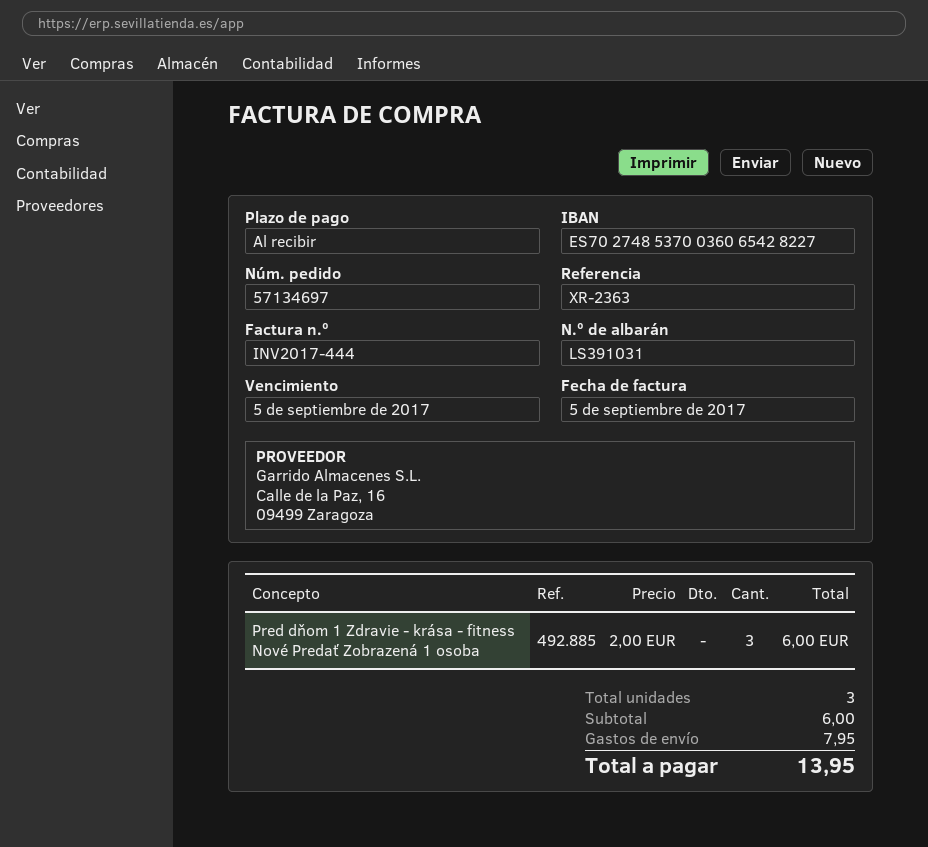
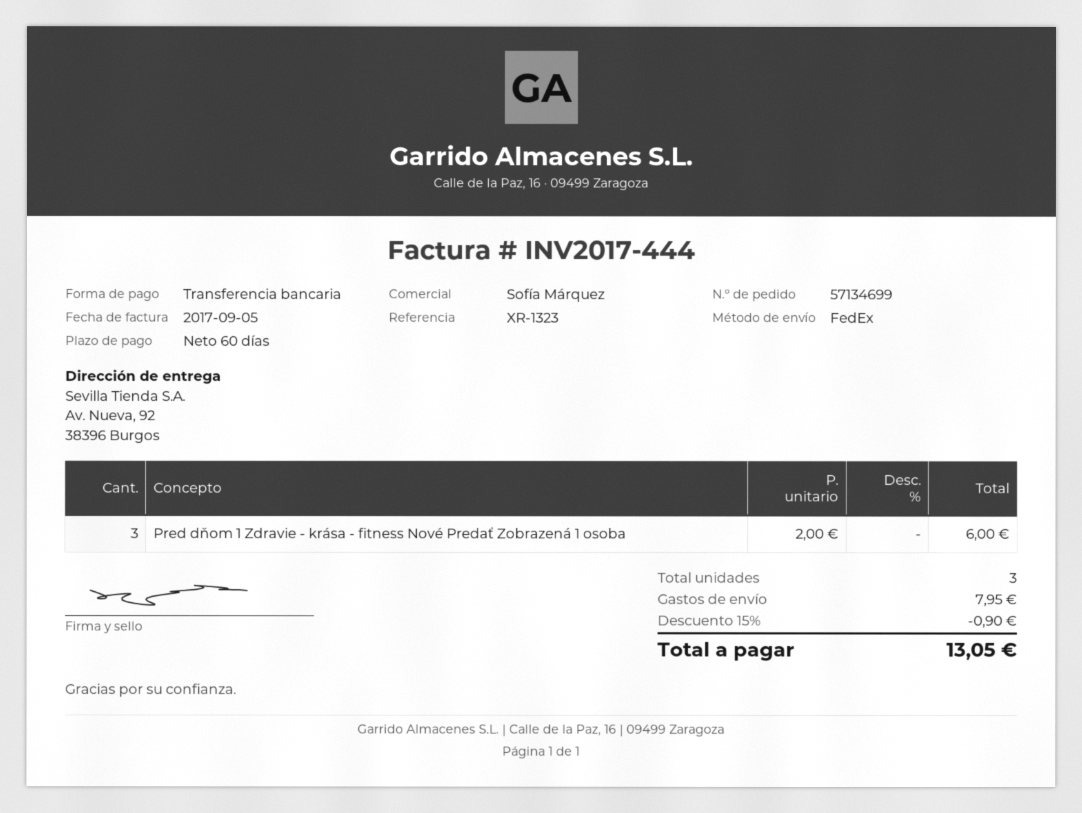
order number: 57134697 -> 57134699
payment terms: on receipt -> 60 days
reference: XR-2363 -> XR-1323
discount: none -> 15% = 0.90
total: 13.95 -> 13.05

